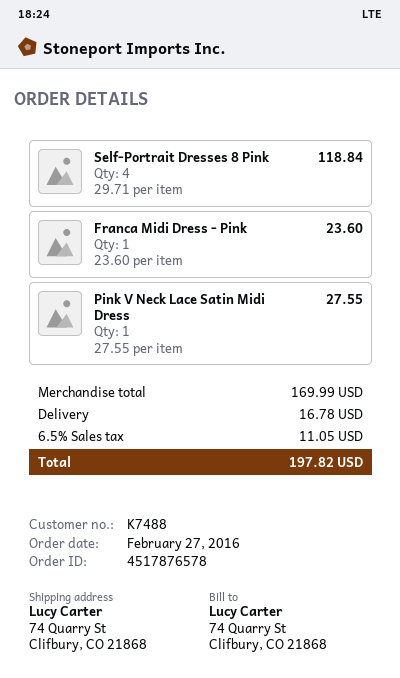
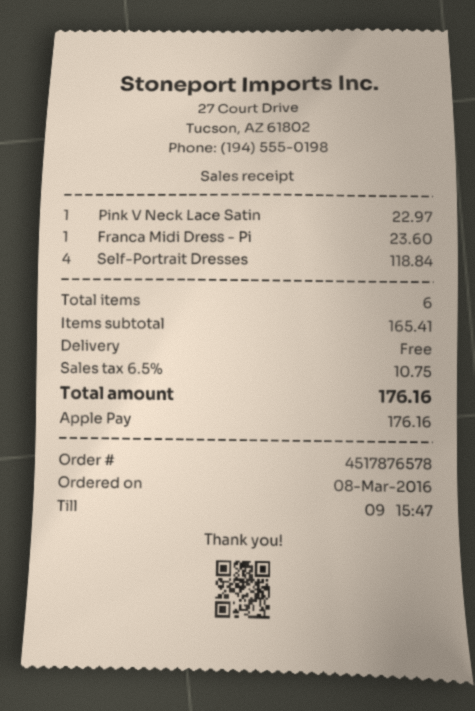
order date: 2016-02-27 -> 2016-03-08
Pink V Neck Lace Satin Midi Dress: 1 for 27.55 -> 1 for 22.97
subtotal: 169.99 -> 165.41
shipping: 16.78 -> 0.00
tax: 6.5% = 11.05 -> 6.5% = 10.75
total: 197.82 -> 176.16

